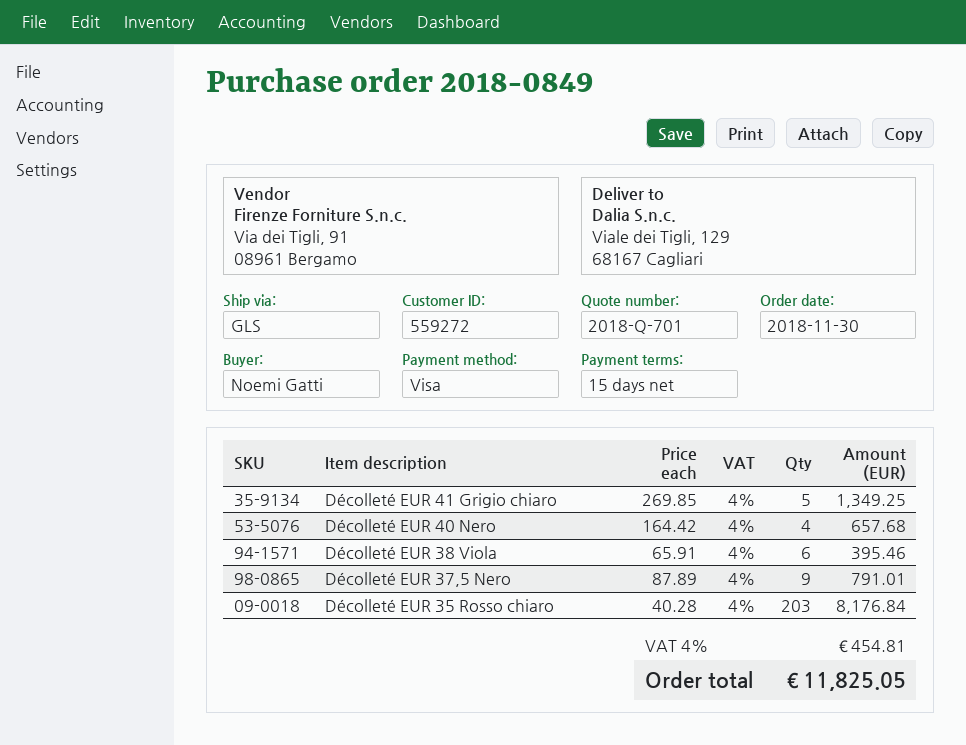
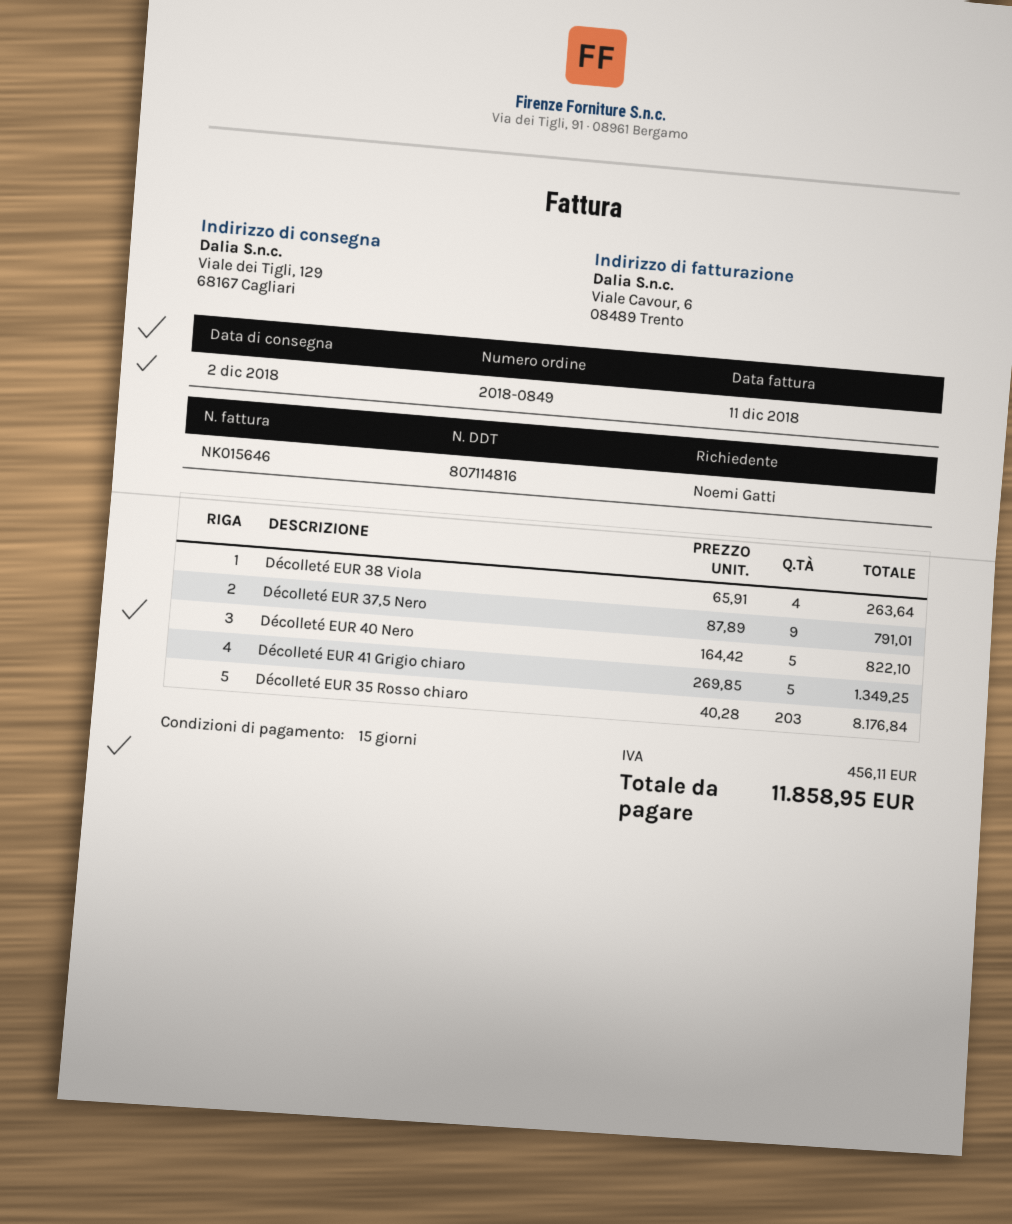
Décolleté EUR 40 Nero: 4 x 164.42 = 657.68 -> 5 x 164.42 = 822.10
Décolleté EUR 38 Viola: 6 x 65.91 = 395.46 -> 4 x 65.91 = 263.64
tax: 454.81 -> 456.11
total: 11825.05 -> 11858.95

